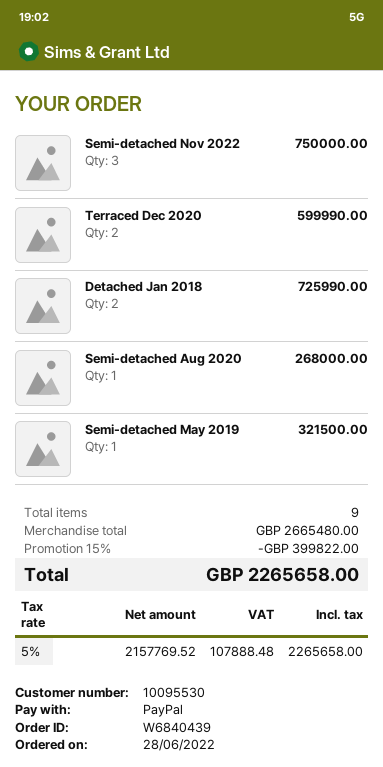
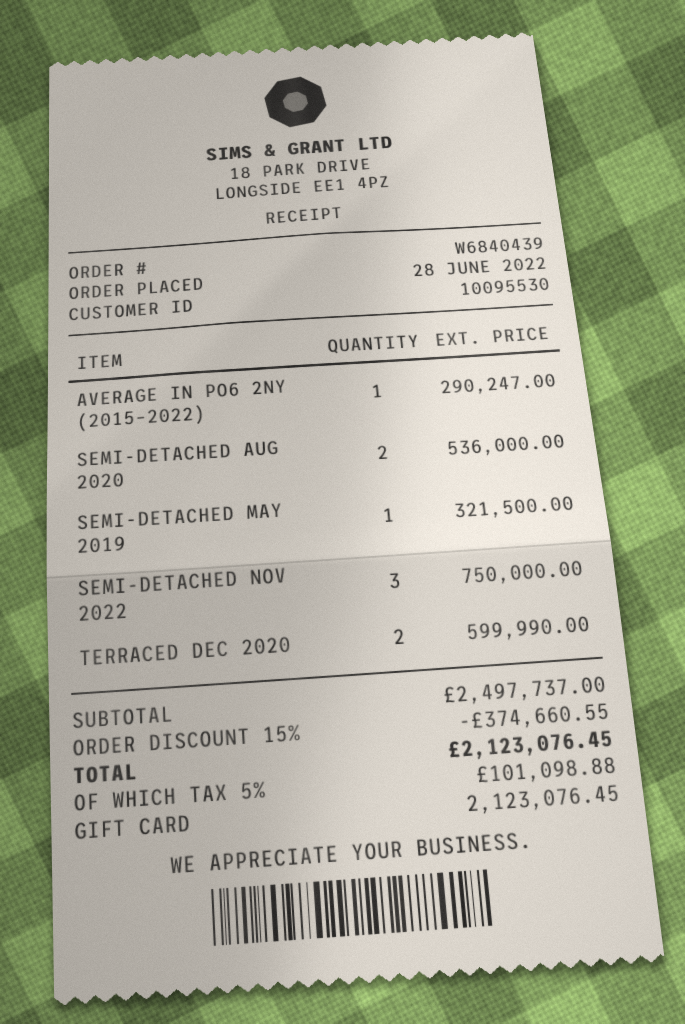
payment method: PayPal -> gift card
Detached Jan 2018: 2 for 725990.00 -> none
Semi-detached Aug 2020: 1 for 268000.00 -> 2 for 536000.00
AVERAGE IN PO6 2NY (2015–2022): none -> 1 for 290247.00
subtotal: 2665480.00 -> 2497737.00
discount: 15% = 399822.00 -> 15% = 374660.55
tax: 5% = 107888.48 -> 5% = 101098.88
total: 2265658.00 -> 2123076.45

